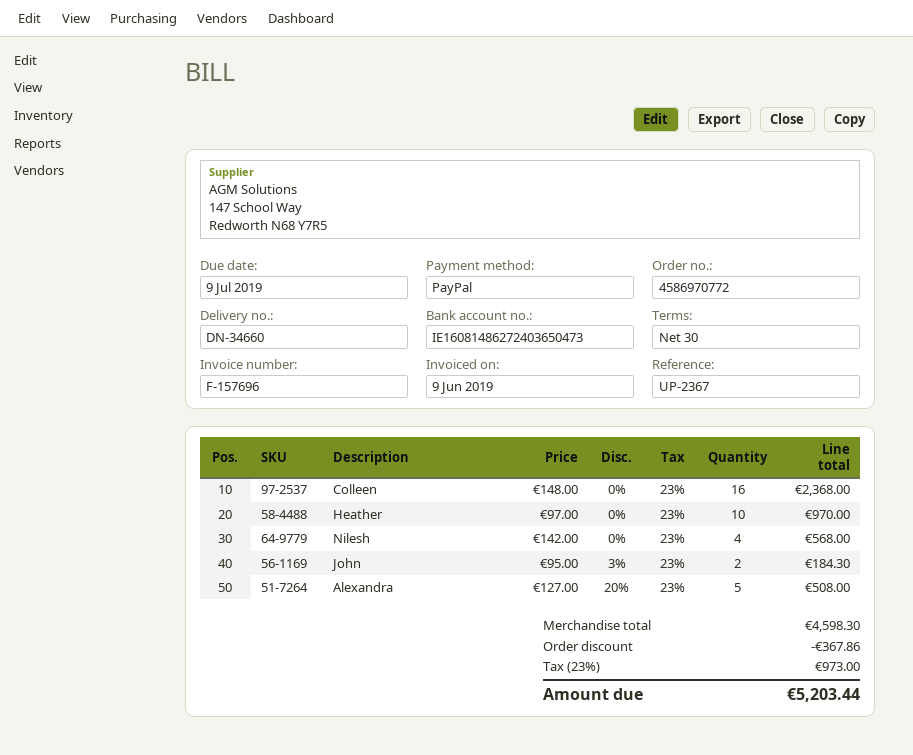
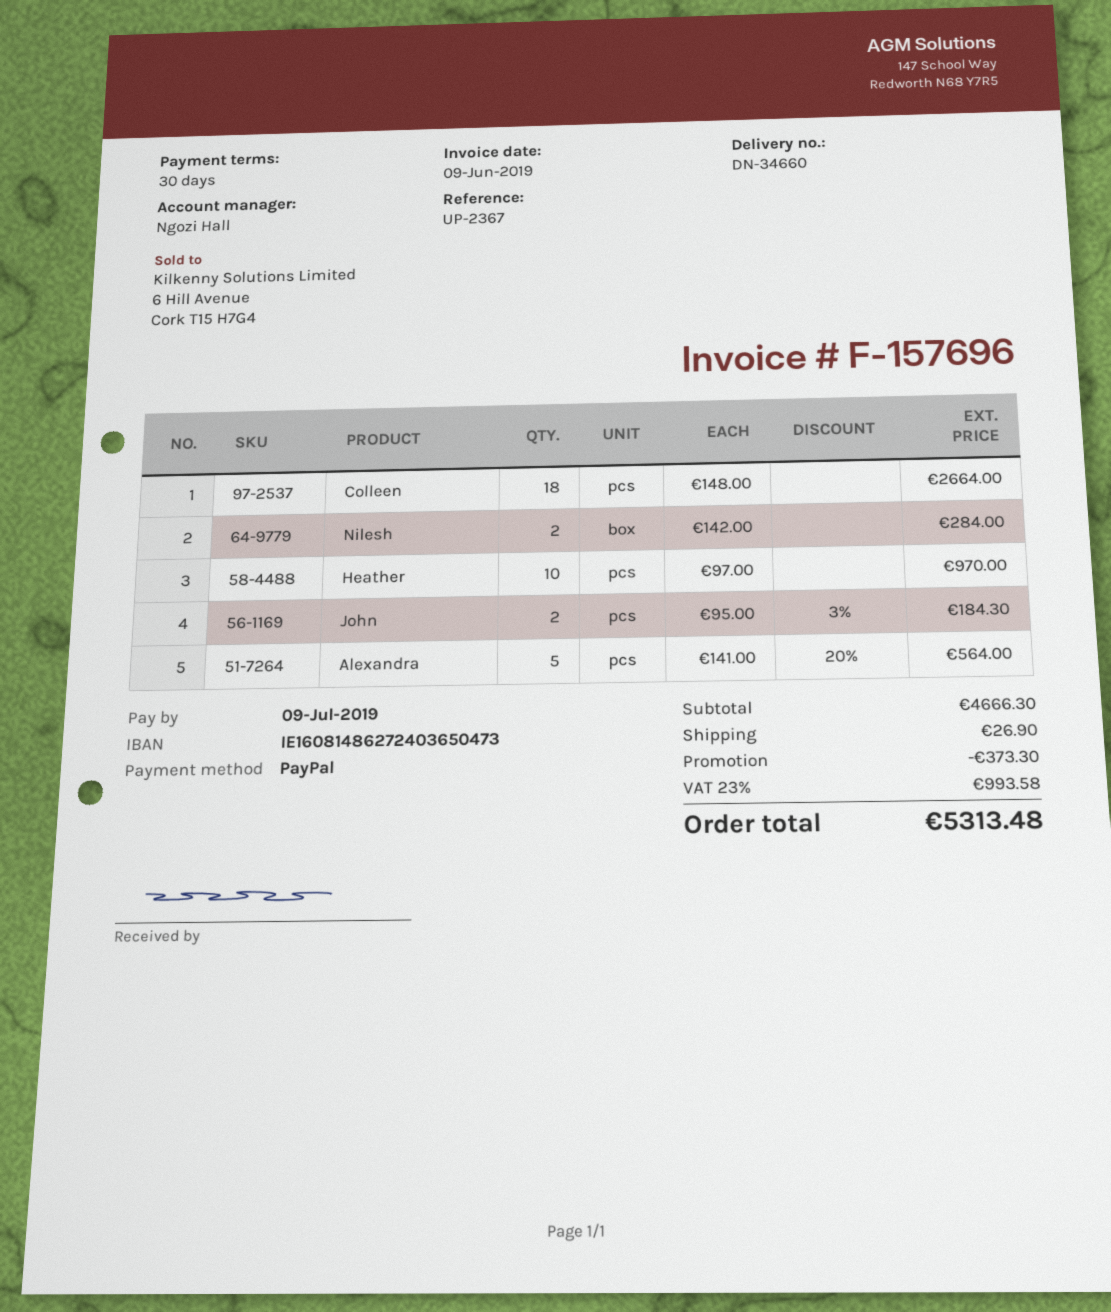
Colleen: 16 x 148.00 = 2368.00 -> 18 x 148.00 = 2664.00
Nilesh: 4 x 142.00 = 568.00 -> 2 x 142.00 = 284.00
Alexandra: 5 x 127.00 - 20% = 508.00 -> 5 x 141.00 - 20% = 564.00
subtotal: 4598.30 -> 4666.30
discount: 367.86 -> 373.30
shipping: none -> 26.90
tax: 23% = 973.00 -> 23% = 993.58
total: 5203.44 -> 5313.48

